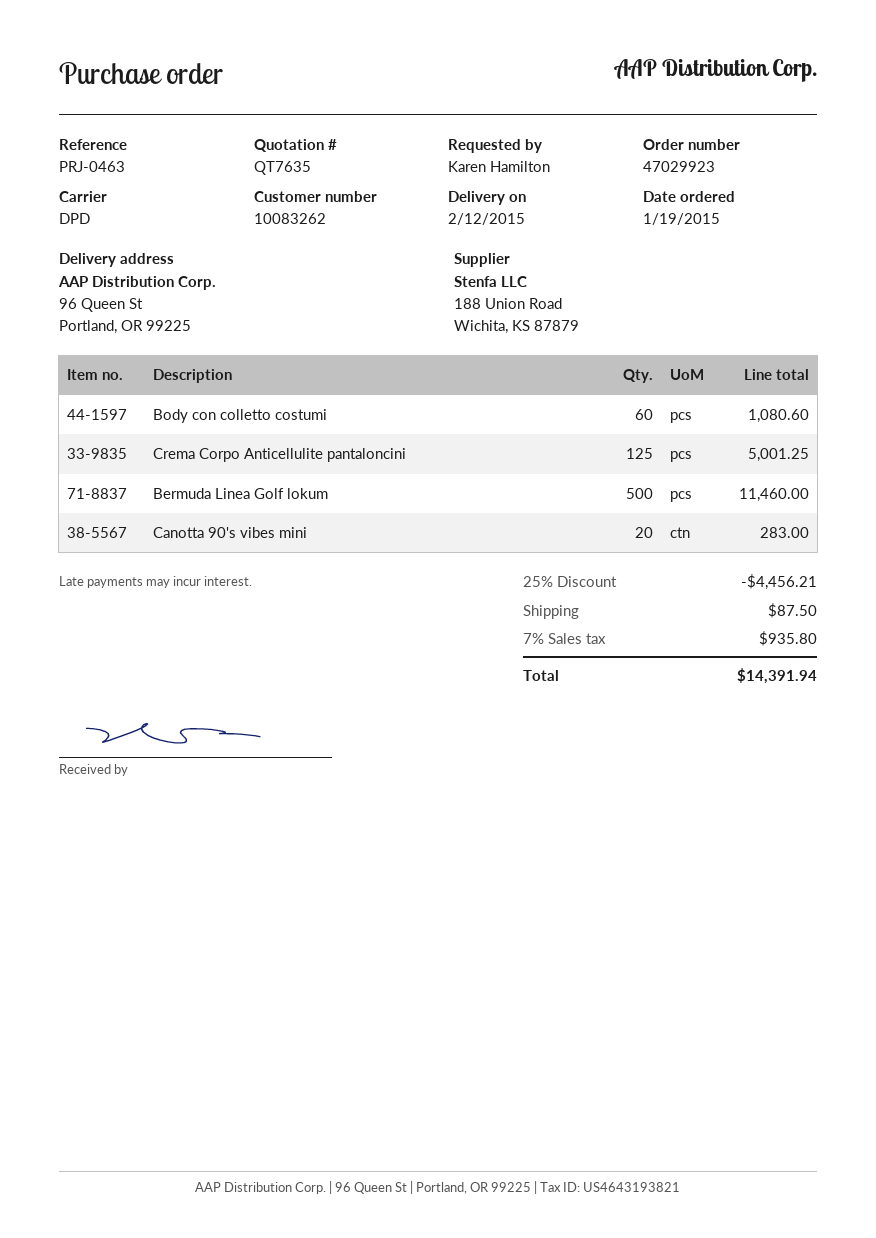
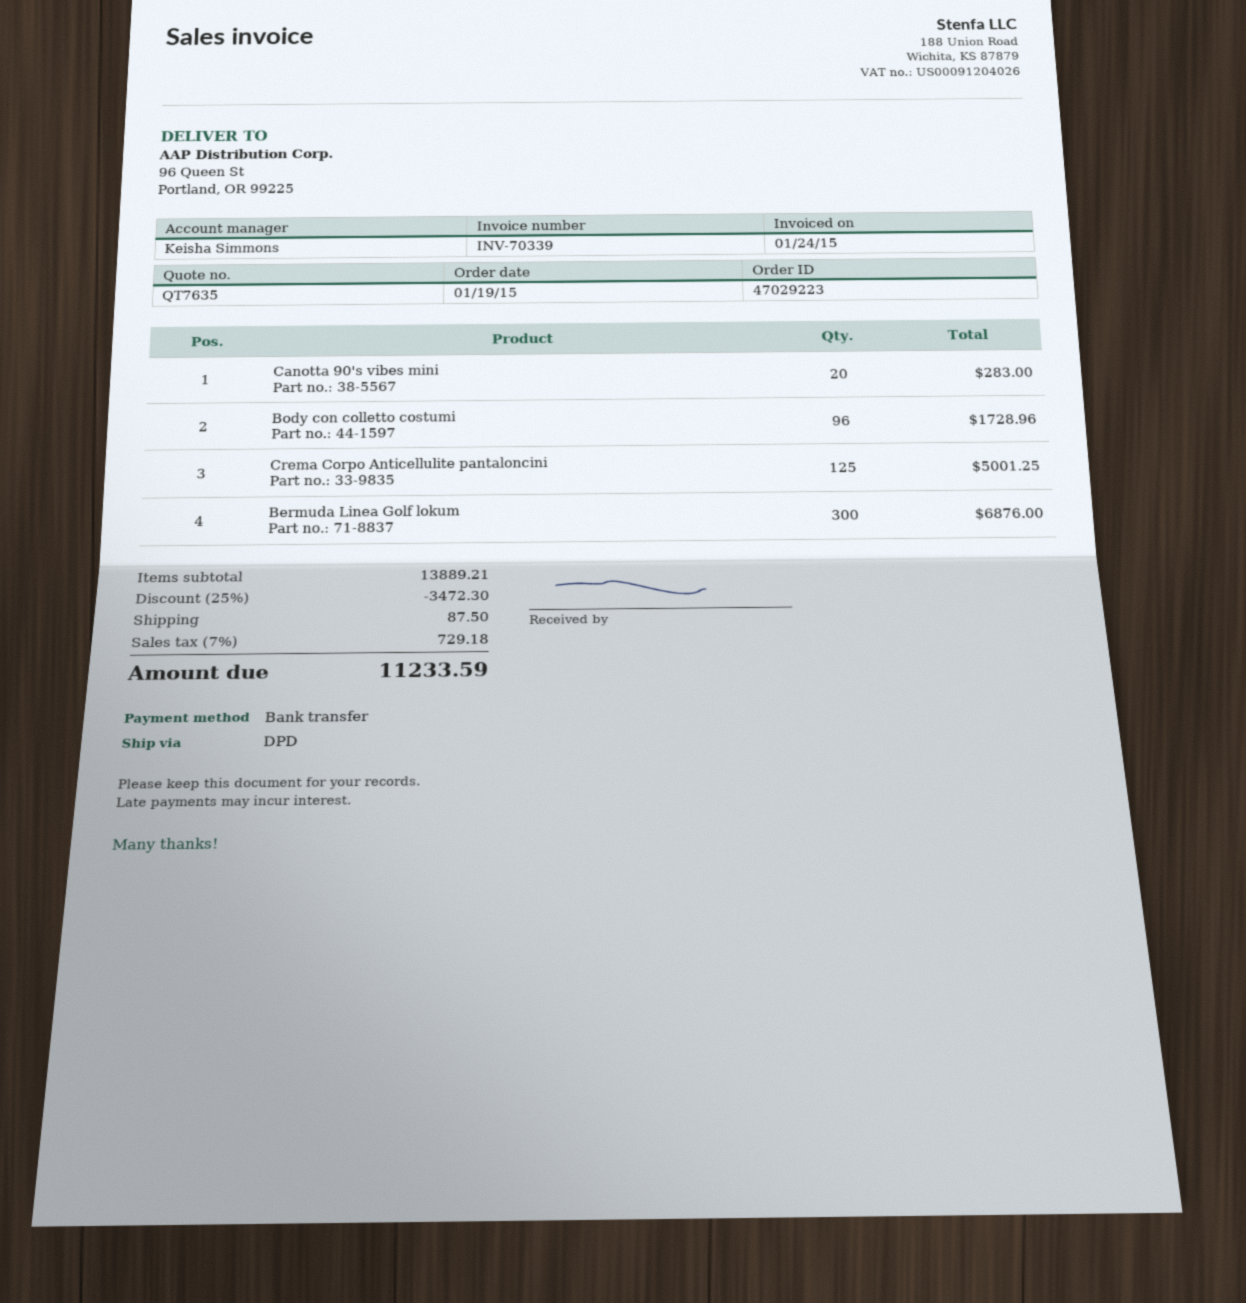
order number: 47029923 -> 47029223
Body con colletto costumi: 60 for 1080.60 -> 96 for 1728.96
Bermuda Linea Golf lokum: 500 for 11460.00 -> 300 for 6876.00
discount: 25% = 4456.21 -> 25% = 3472.30
tax: 7% = 935.80 -> 7% = 729.18
total: 14391.94 -> 11233.59

